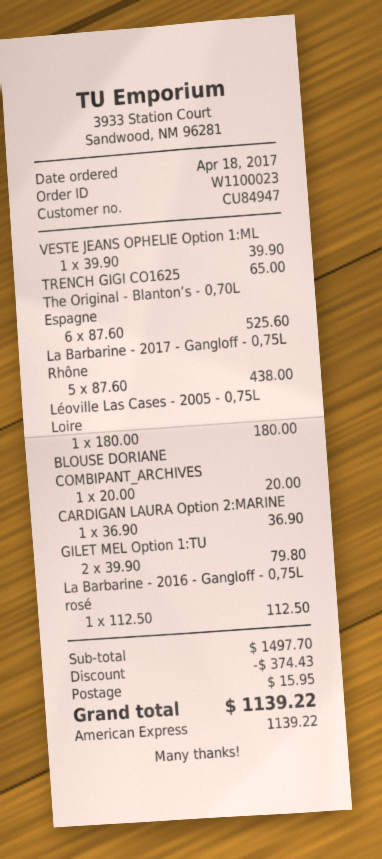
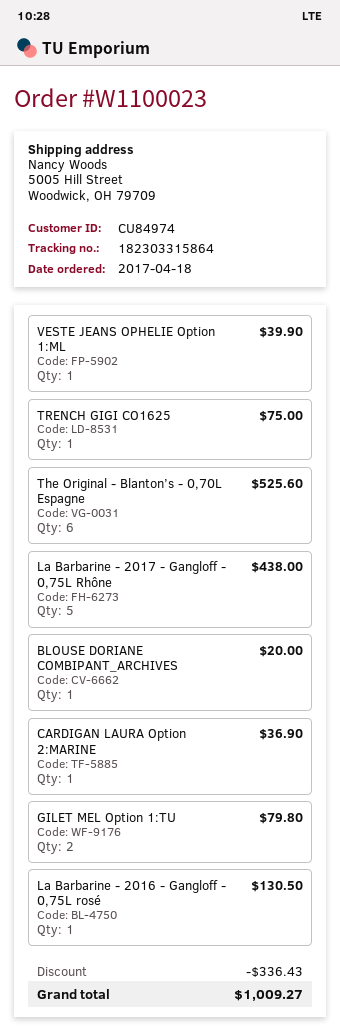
customer number: CU84947 -> CU84974
TRENCH GIGI CO1625: 1 for 65.00 -> 1 for 75.00
Léoville Las Cases - 2005 - 0,75L Loire: 1 for 180.00 -> none
La Barbarine - 2016 - Gangloff - 0,75L rosé: 1 for 112.50 -> 1 for 130.50
discount: 374.43 -> 336.43
shipping: 15.95 -> none
total: 1139.22 -> 1009.27

